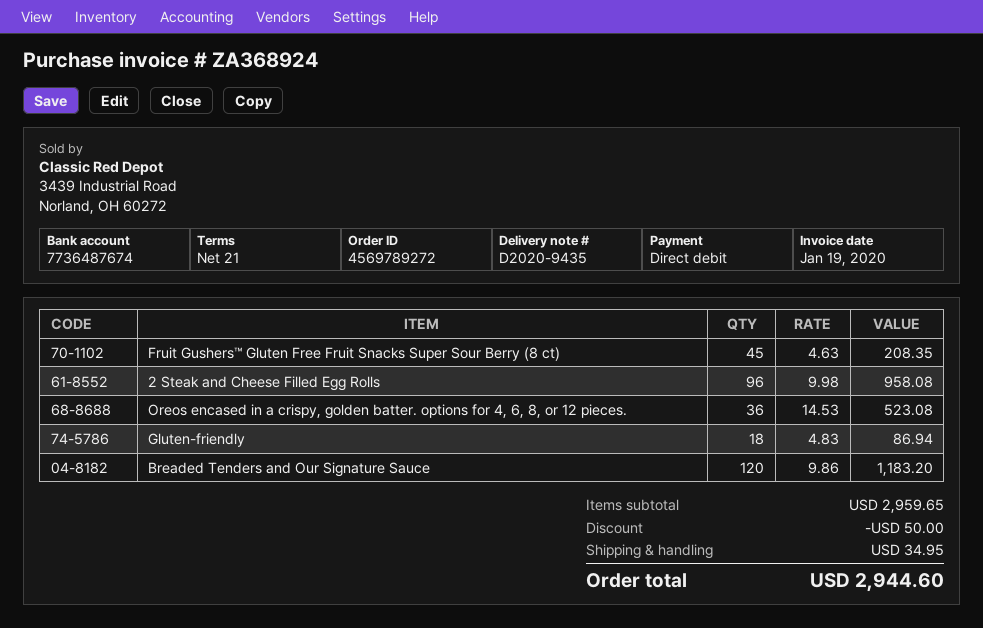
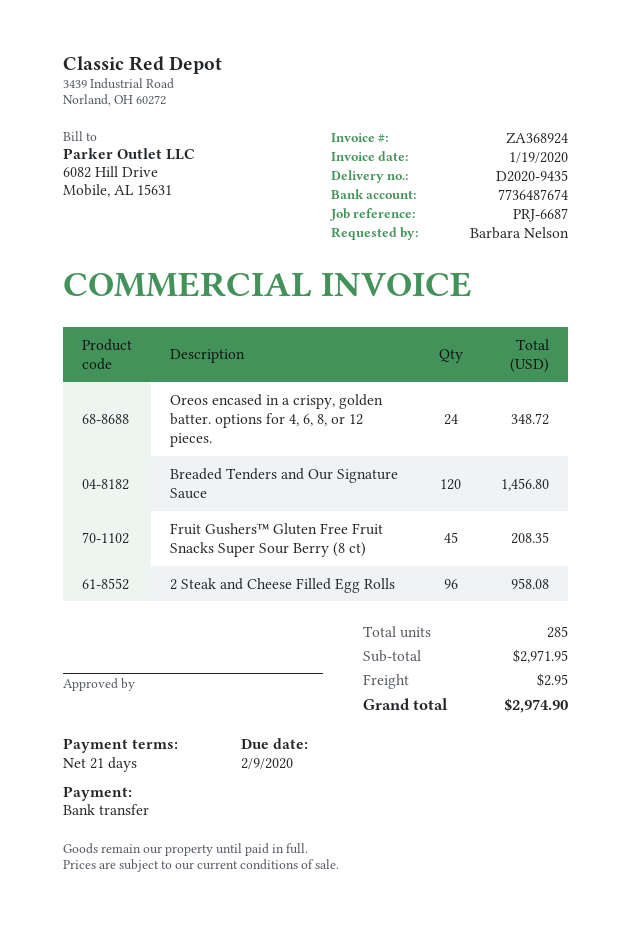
payment method: direct debit -> bank transfer
Oreos encased in a crispy, golden batter. options for 4, 6, 8, or 12 pieces.: 36 for 523.08 -> 24 for 348.72
Gluten-friendly: 18 for 86.94 -> none
Breaded Tenders and Our Signature Sauce: 120 for 1183.20 -> 120 for 1456.80
subtotal: 2959.65 -> 2971.95
discount: 50.00 -> none
shipping: 34.95 -> 2.95
total: 2944.60 -> 2974.90

